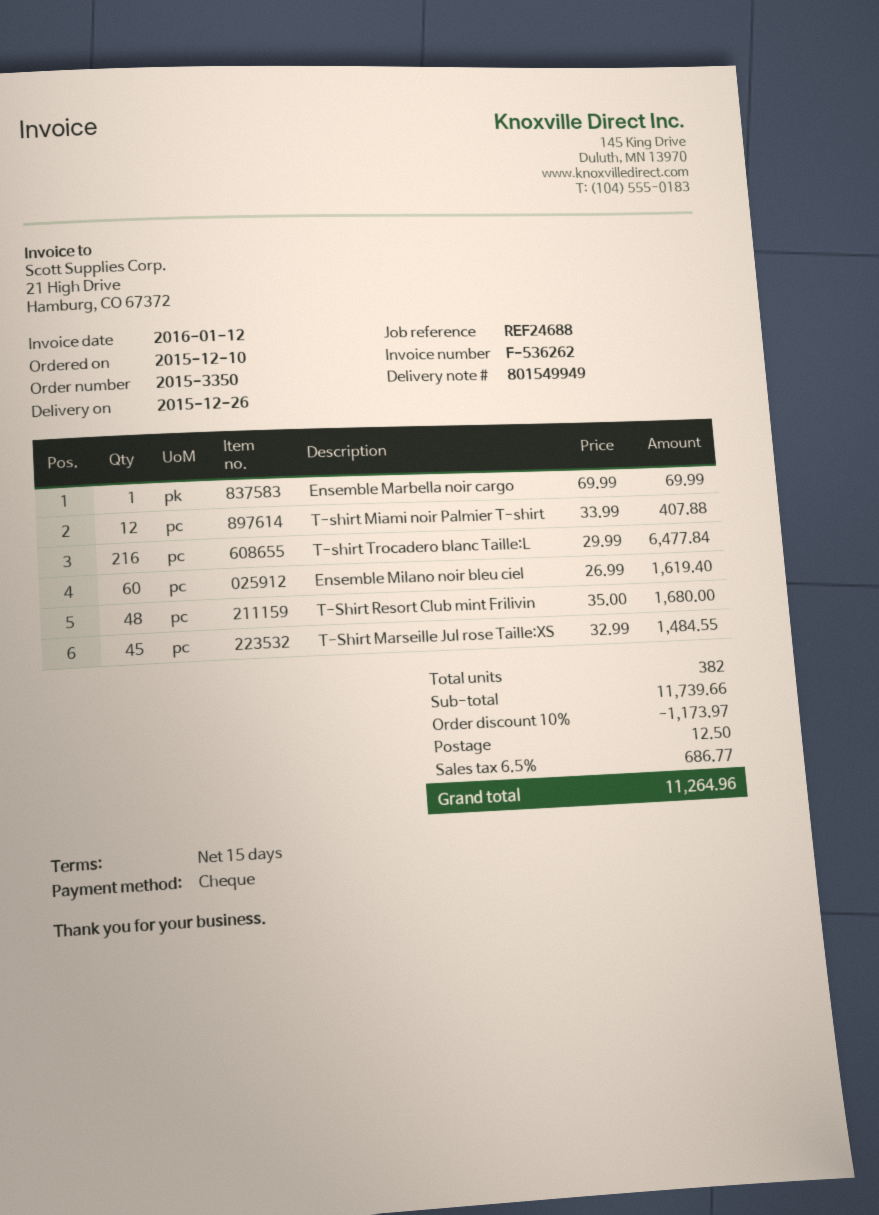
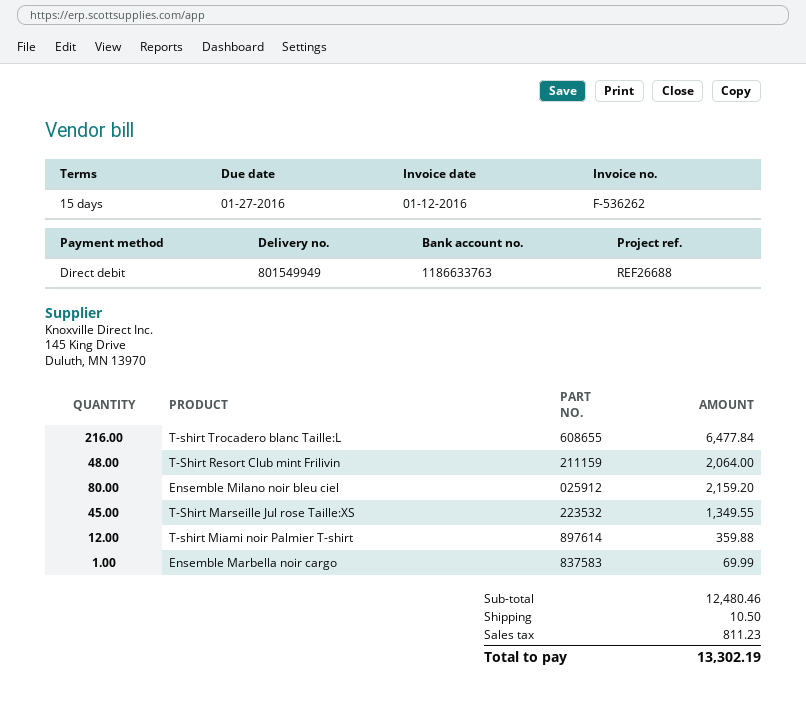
reference: REF24688 -> REF26688
payment method: cheque -> direct debit
T-shirt Miami noir Palmier T-shirt: 12 for 407.88 -> 12 for 359.88
Ensemble Milano noir bleu ciel: 60 for 1619.40 -> 80 for 2159.20
T-Shirt Resort Club mint Frilivin: 48 for 1680.00 -> 48 for 2064.00
T-Shirt Marseille Jul rose Taille:XS: 45 for 1484.55 -> 45 for 1349.55
subtotal: 11739.66 -> 12480.46
discount: 10% = 1173.97 -> none
shipping: 12.50 -> 10.50
tax: 686.77 -> 811.23
total: 11264.96 -> 13302.19

